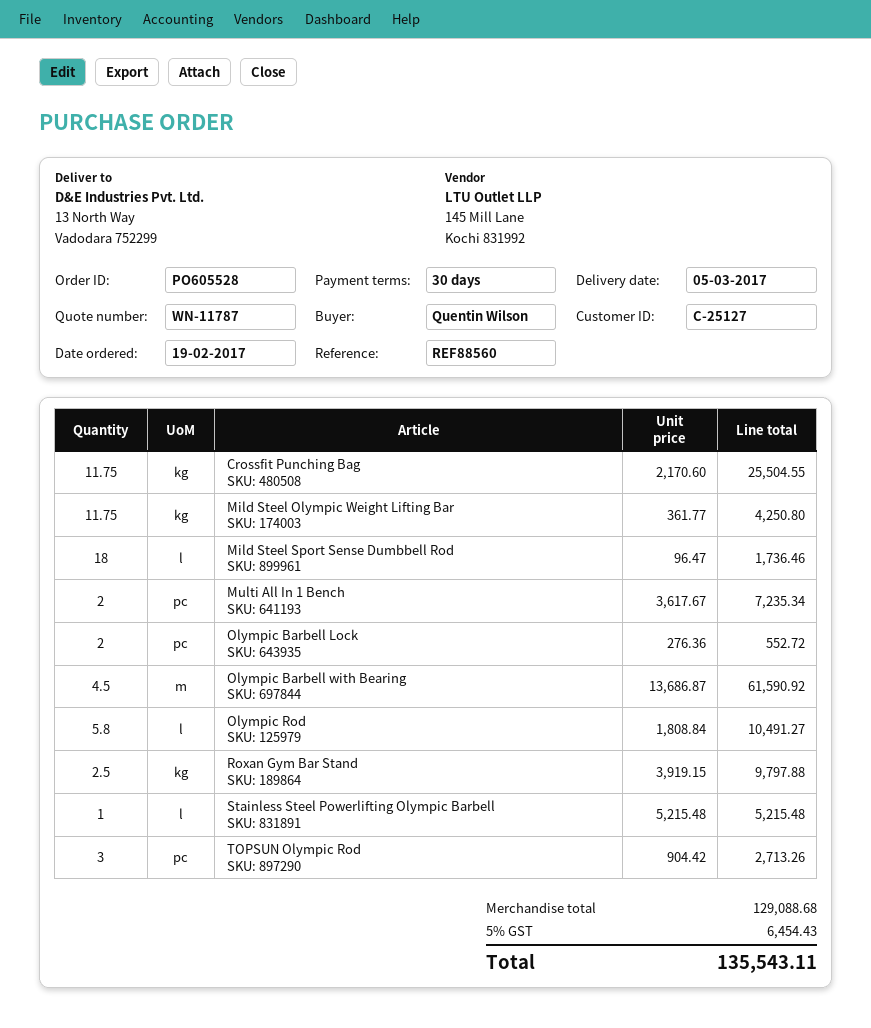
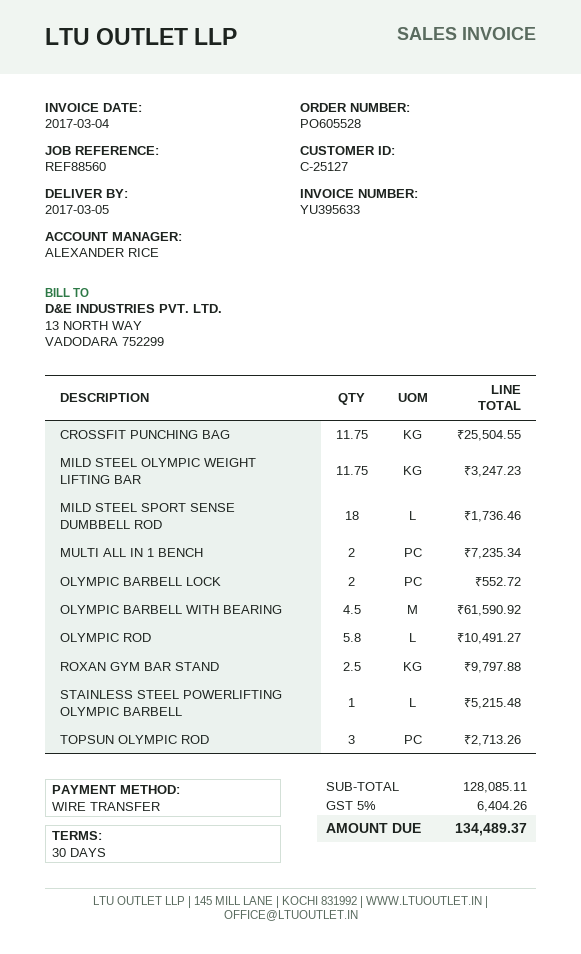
Mild Steel Olympic Weight Lifting Bar: 11.75 for 4250.80 -> 11.75 for 3247.23
subtotal: 129088.68 -> 128085.11
tax: 5% = 6454.43 -> 5% = 6404.26
total: 135543.11 -> 134489.37

